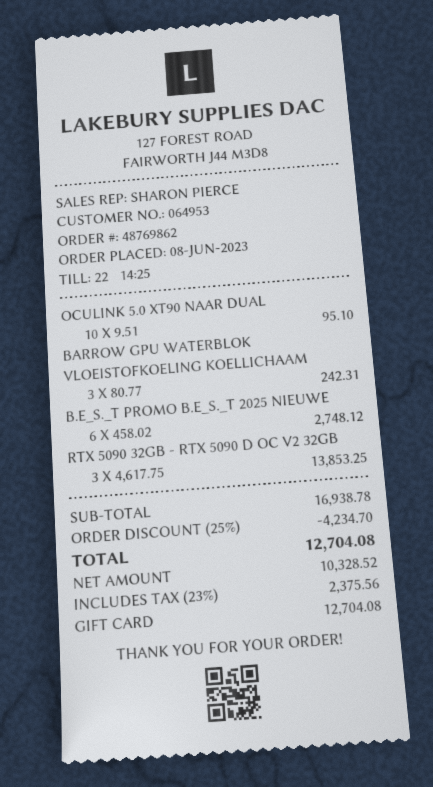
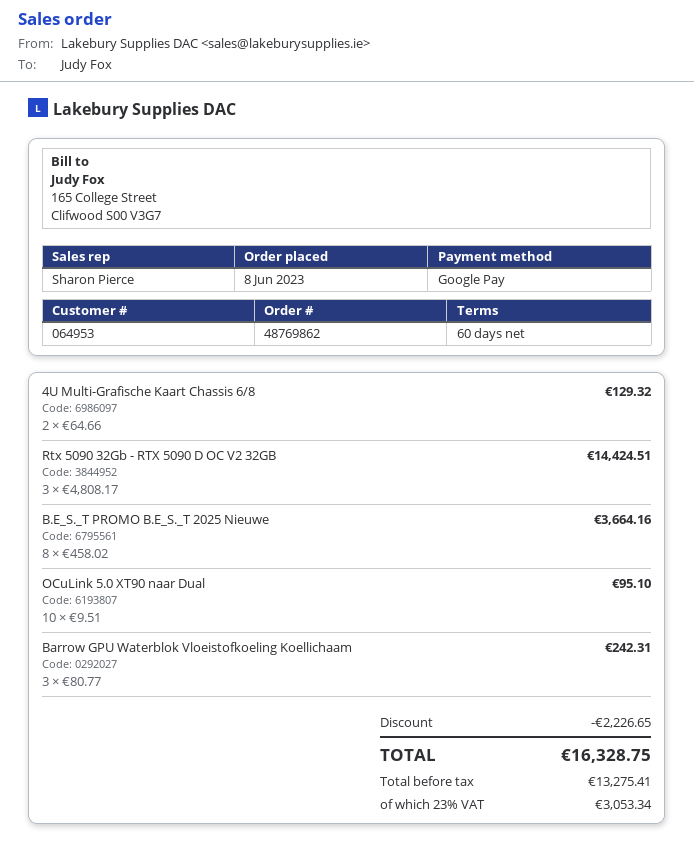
payment method: gift card -> Google Pay
B.E_S._T PROMO B.E_S._T 2025 NIEUWE: 6 x 458.02 = 2748.12 -> 8 x 458.02 = 3664.16
RTX 5090 32GB - RTX 5090 D OC V2 32GB: 3 x 4617.75 = 13853.25 -> 3 x 4808.17 = 14424.51
4U Multi-Grafische Kaart Chassis 6/8: none -> 2 x 64.66 = 129.32
discount: 4234.70 -> 2226.65
net: 10328.52 -> 13275.41
tax: 23% = 2375.56 -> 23% = 3053.34
total: 12704.08 -> 16328.75

